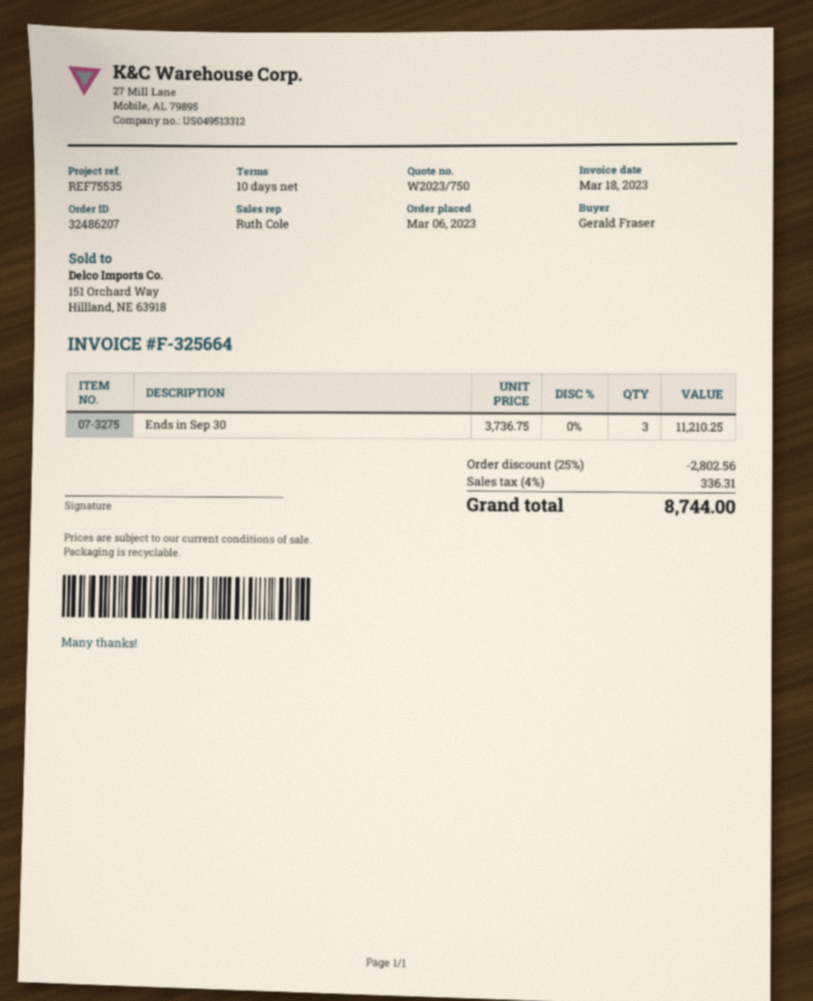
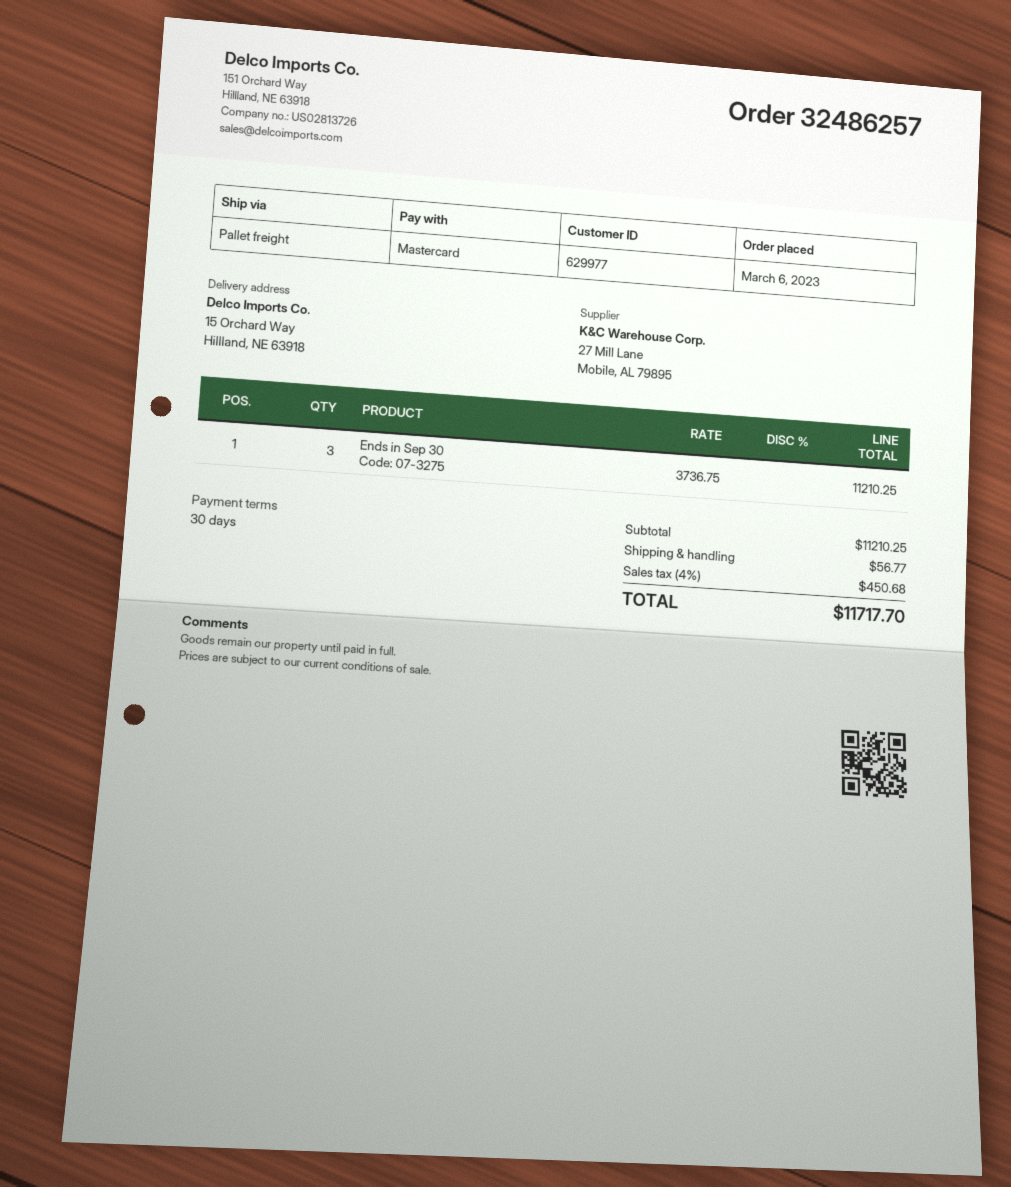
order number: 32486207 -> 32486257
payment terms: 10 days -> 30 days
discount: 25% = 2802.56 -> none
shipping: none -> 56.77
tax: 4% = 336.31 -> 4% = 450.68
total: 8744.00 -> 11717.70

